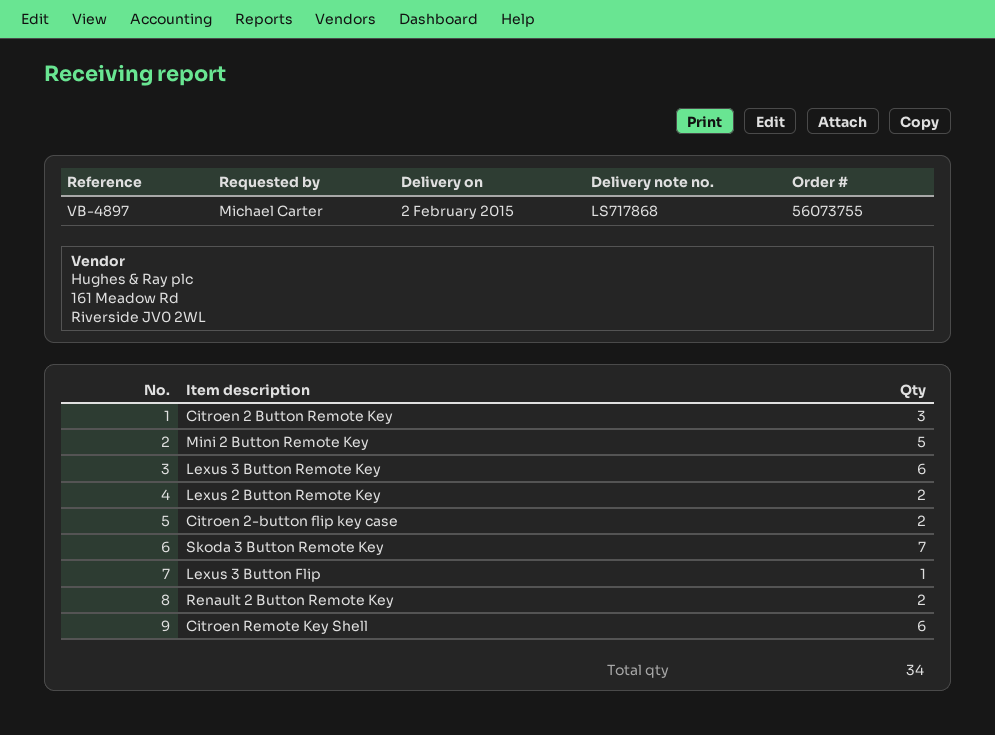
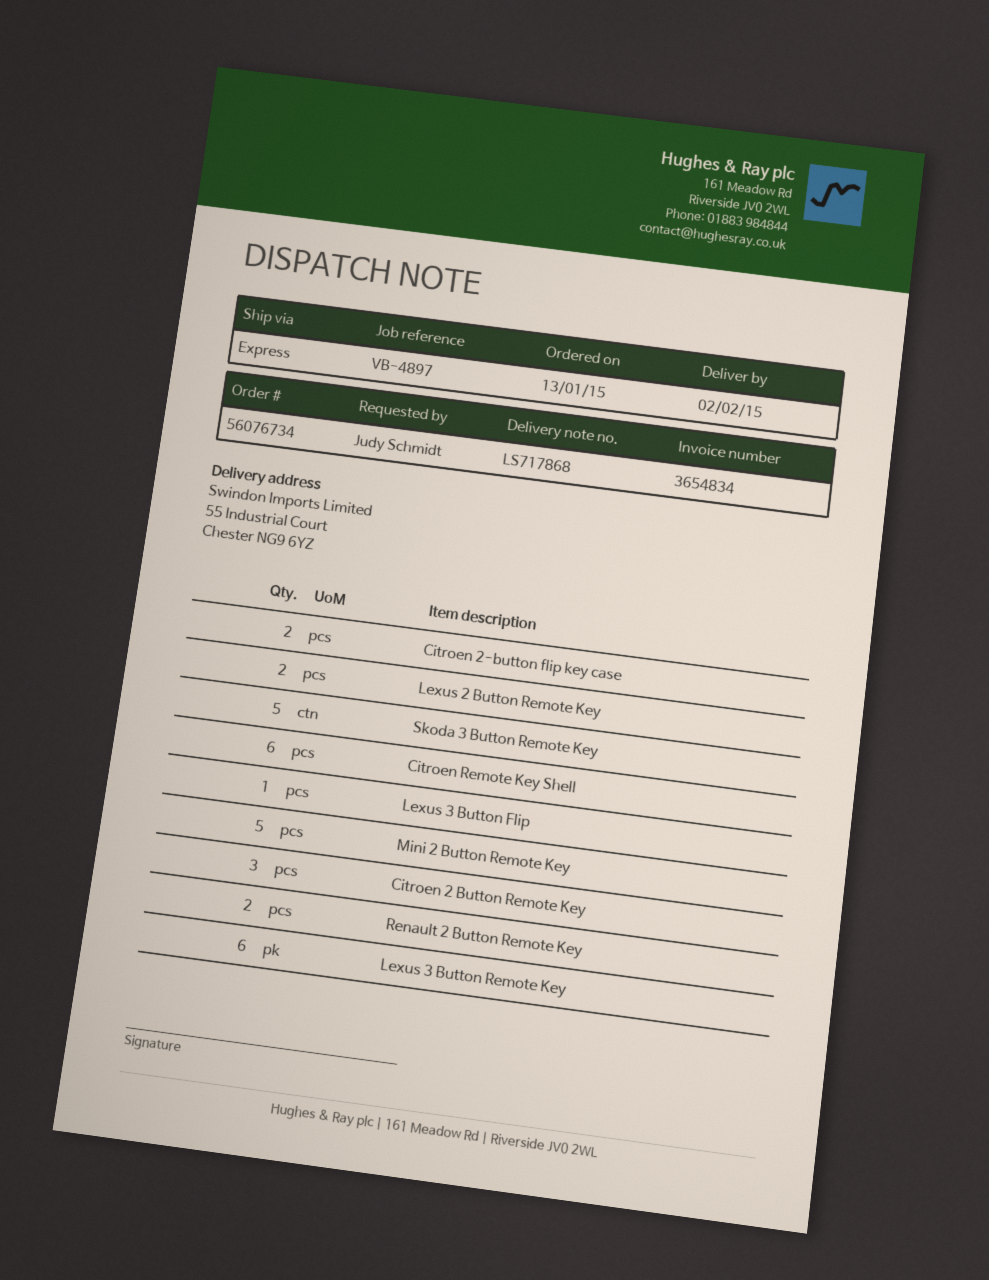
order number: 56073755 -> 56076734
ordered by: Michael Carter -> Judy Schmidt
Skoda 3 Button Remote Key: 7 -> 5

